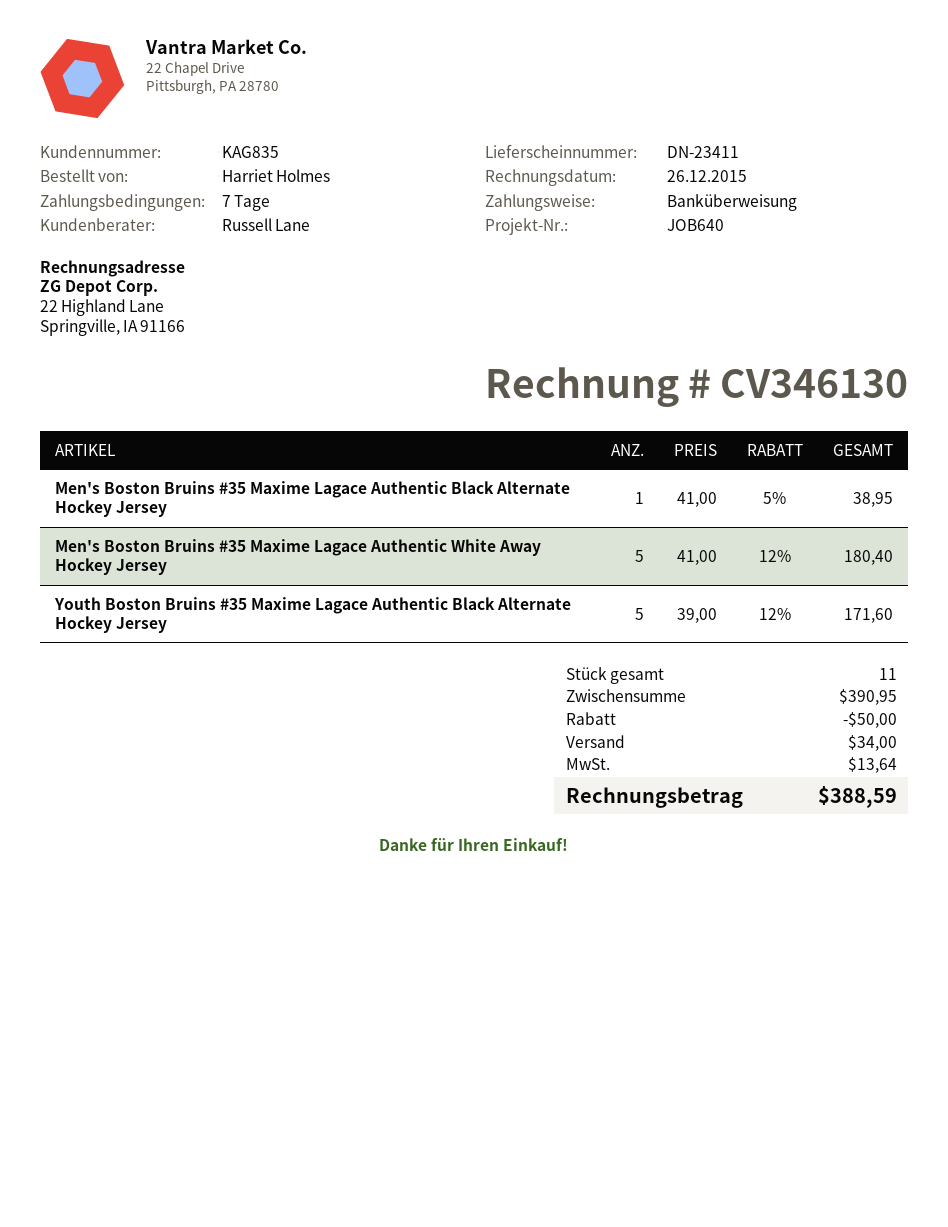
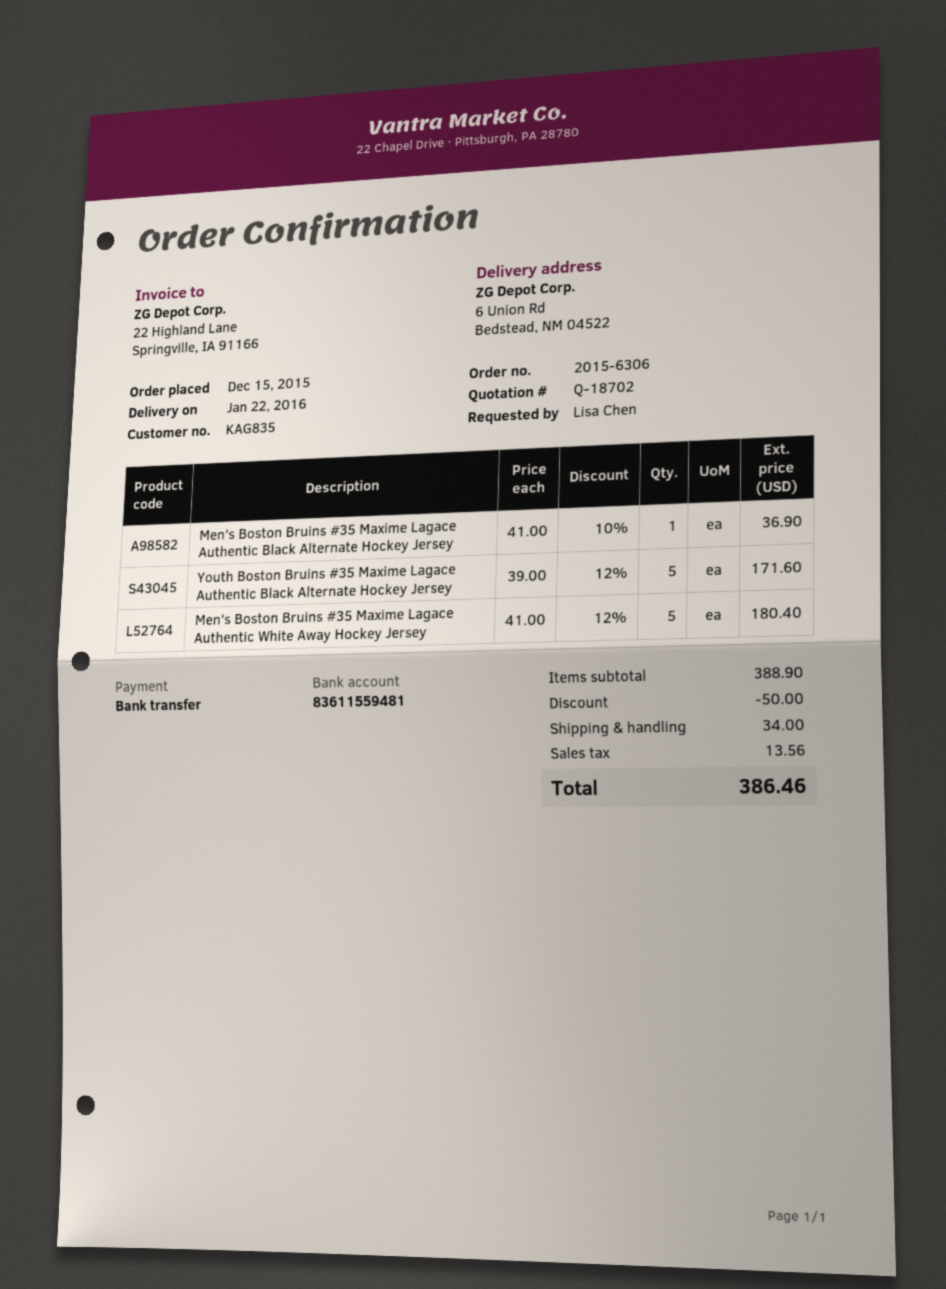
ordered by: Harriet Holmes -> Lisa Chen
Men's Boston Bruins #35 Maxime Lagace Authentic Black Alternate Hockey Jersey: 1 x 41.00 - 5% = 38.95 -> 1 x 41.00 - 10% = 36.90
subtotal: 390.95 -> 388.90
tax: 13.64 -> 13.56
total: 388.59 -> 386.46

